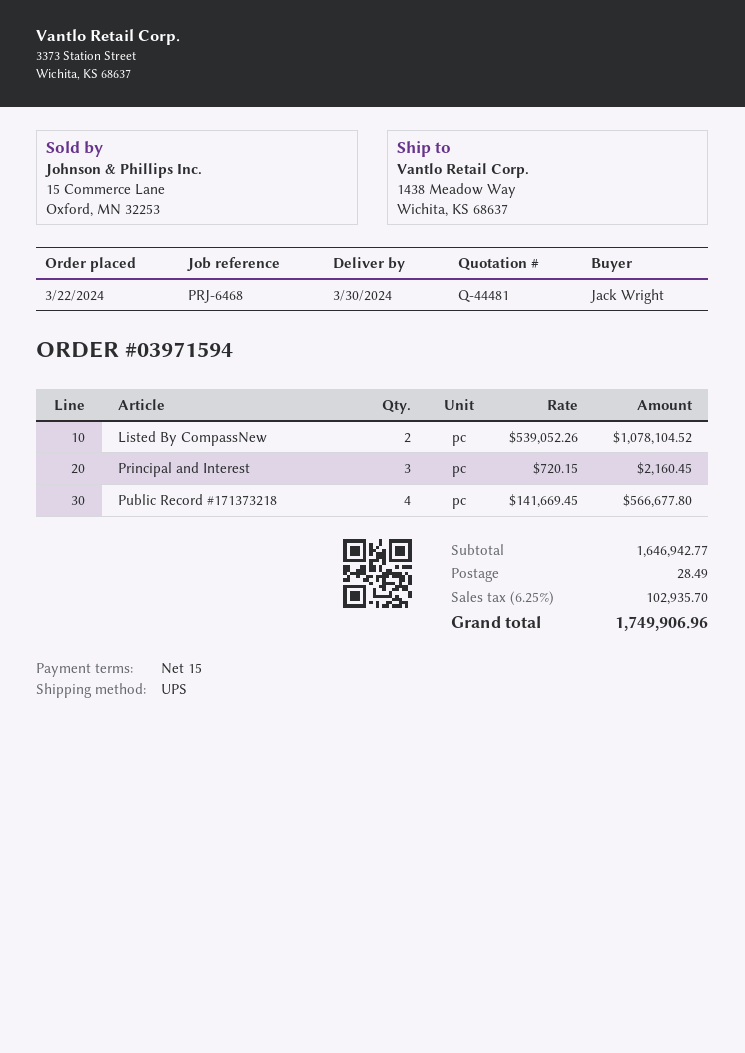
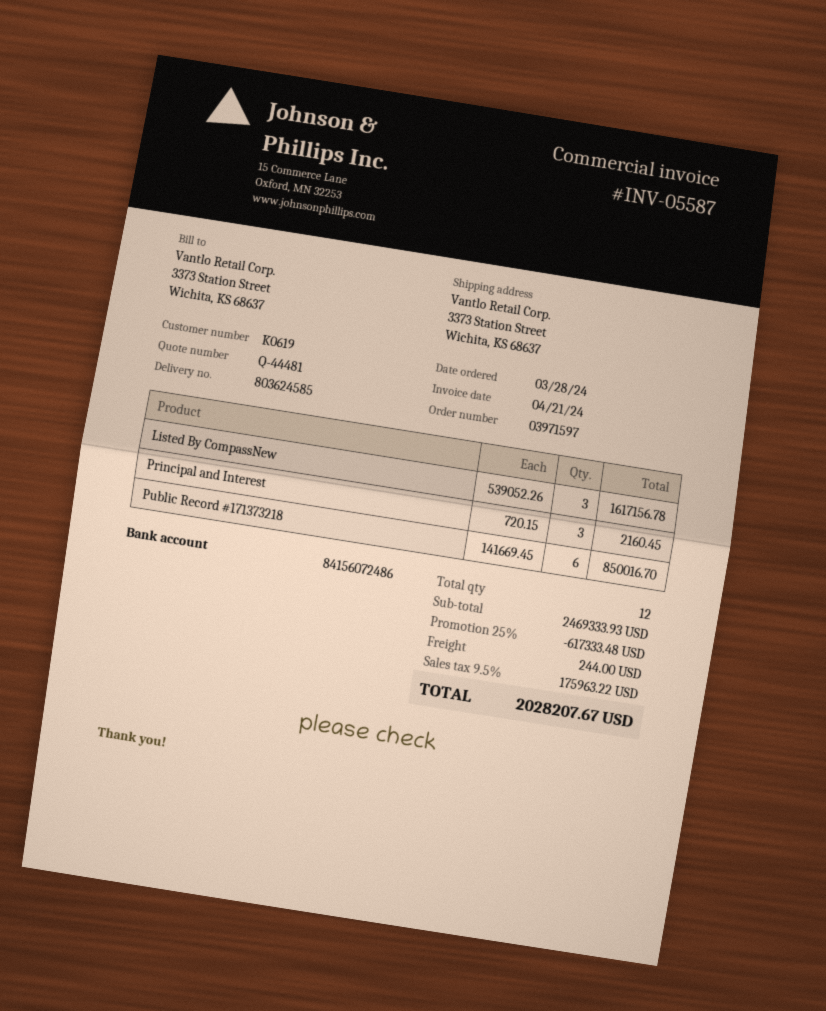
order number: 03971594 -> 03971597
order date: 2024-03-22 -> 2024-03-28
ship to: 1438 Meadow Way, Wichita, KS 68637 -> 3373 Station Street, Wichita, KS 68637
Listed By CompassNew: 2 x 539052.26 = 1078104.52 -> 3 x 539052.26 = 1617156.78
Public Record #171373218: 4 x 141669.45 = 566677.80 -> 6 x 141669.45 = 850016.70
subtotal: 1646942.77 -> 2469333.93
discount: none -> 25% = 617333.48
shipping: 28.49 -> 244.00
tax: 6.25% = 102935.70 -> 9.5% = 175963.22
total: 1749906.96 -> 2028207.67

